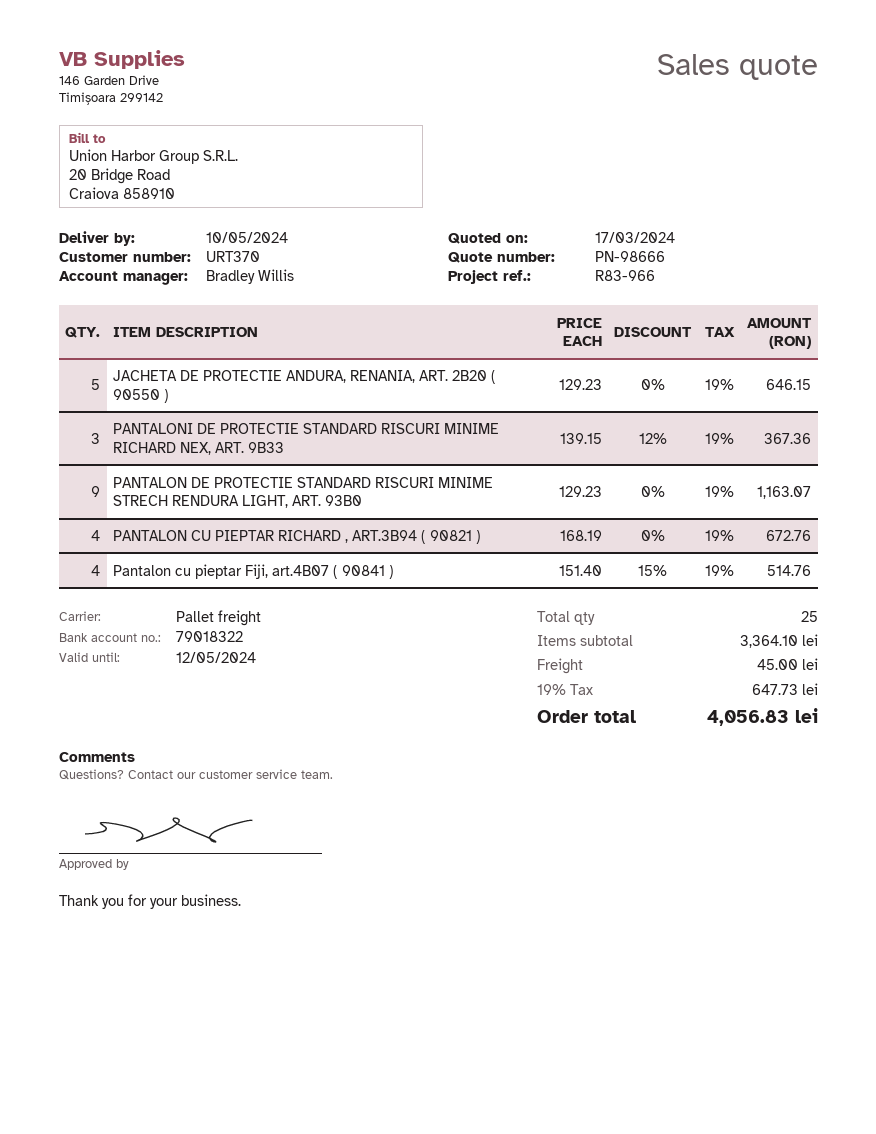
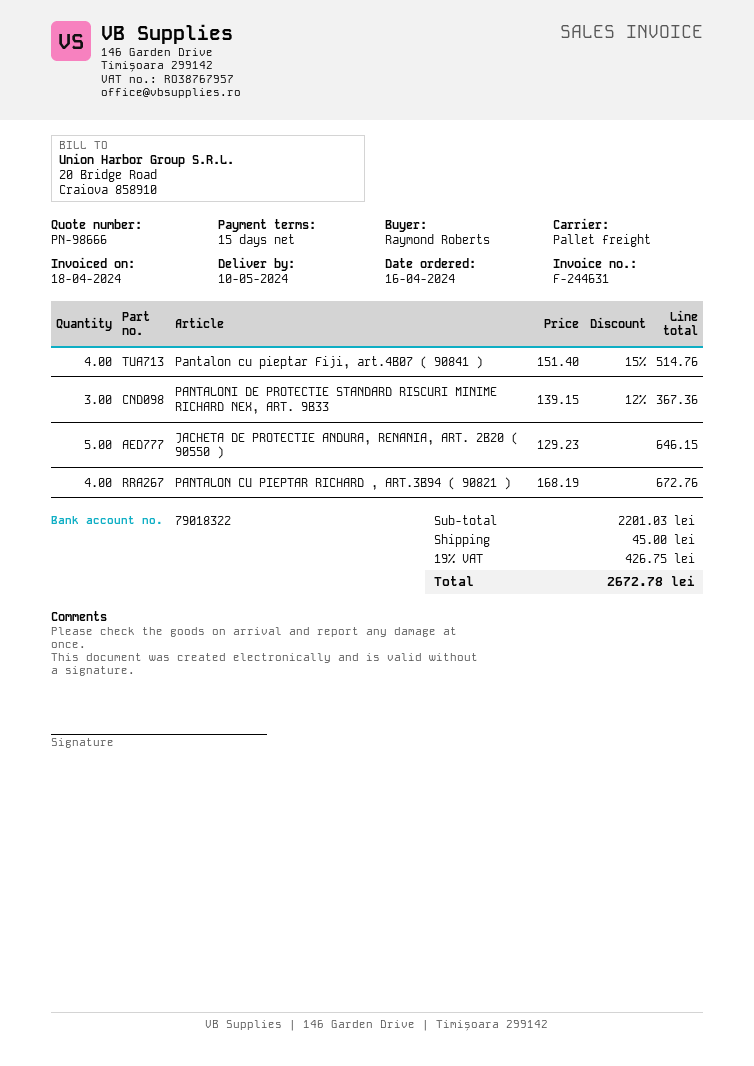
PANTALON DE PROTECTIE STANDARD RISCURI MINIME STRECH RENDURA LIGHT, ART. 93B0: 9 x 129.23 = 1163.07 -> none
subtotal: 3364.10 -> 2201.03
tax: 19% = 647.73 -> 19% = 426.75
total: 4056.83 -> 2672.78

